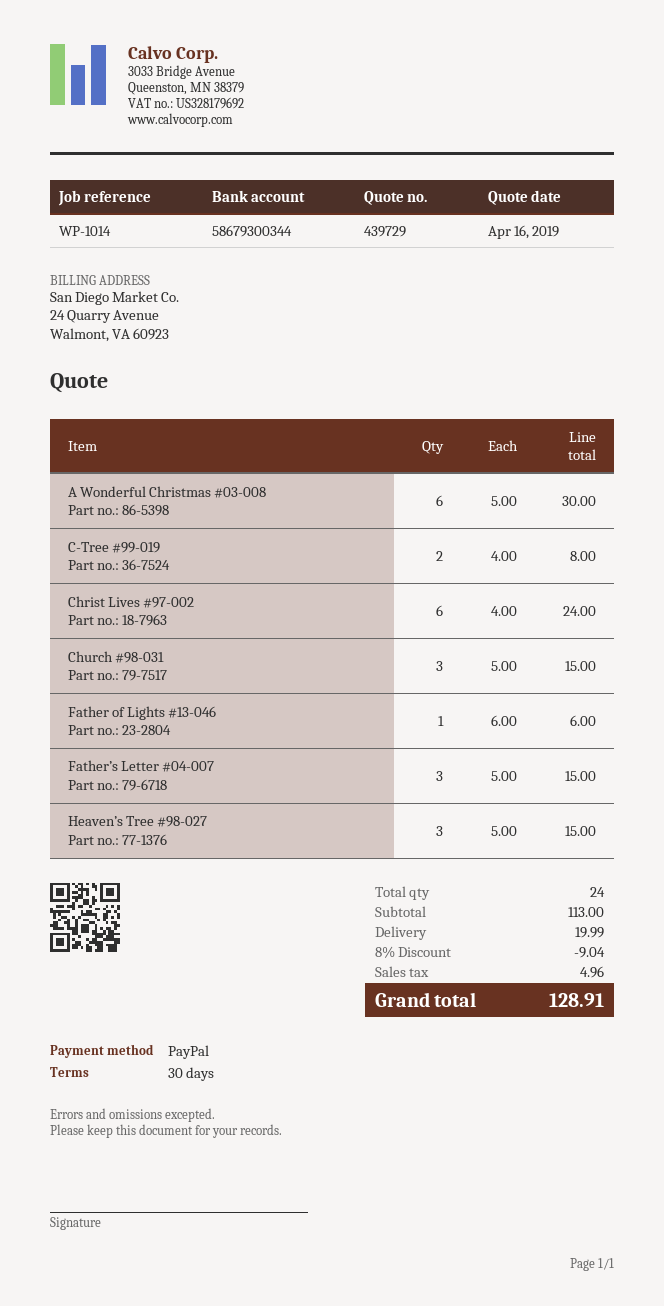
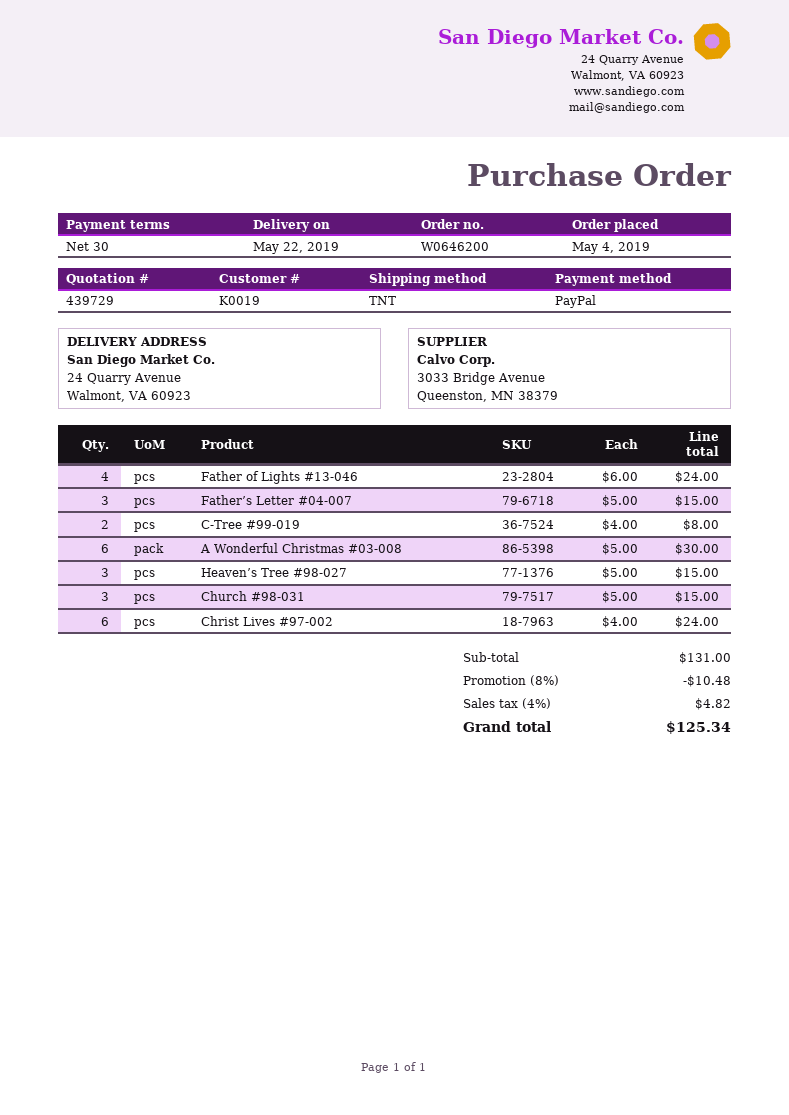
Father of Lights #13-046: 1 x 6.00 = 6.00 -> 4 x 6.00 = 24.00
subtotal: 113.00 -> 131.00
discount: 8% = 9.04 -> 8% = 10.48
shipping: 19.99 -> none
tax: 4.96 -> 4.82
total: 128.91 -> 125.34

